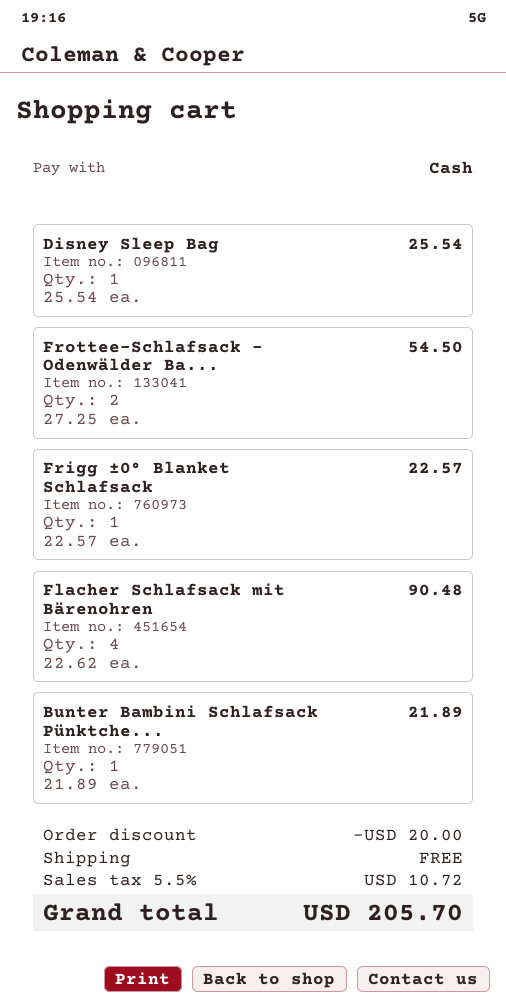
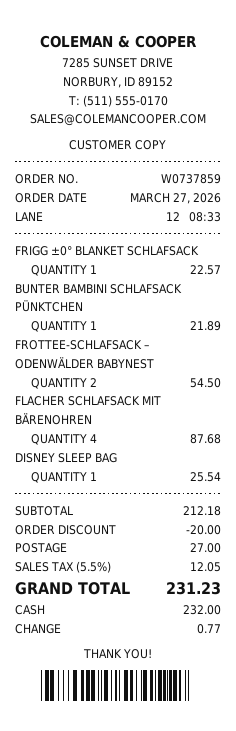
Flacher Schlafsack mit Bärenohren: 4 for 90.48 -> 4 for 87.68
shipping: 0.00 -> 27.00
tax: 5.5% = 10.72 -> 5.5% = 12.05
total: 205.70 -> 231.23

